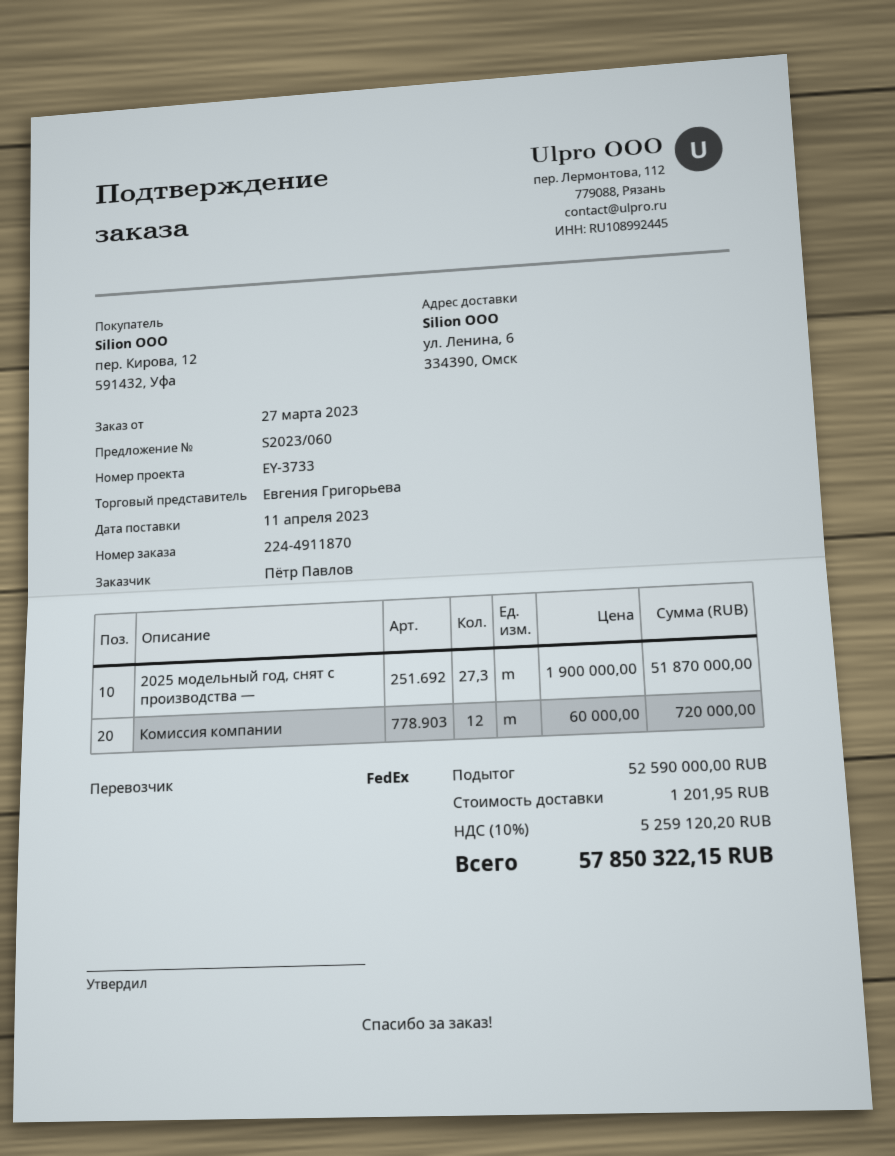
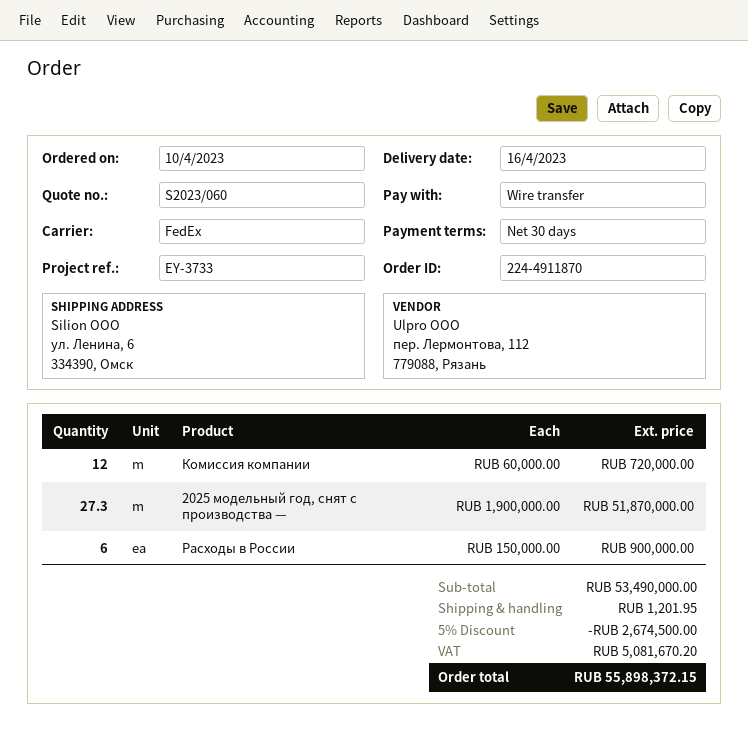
order date: 2023-03-27 -> 2023-04-10
delivery date: 2023-04-11 -> 2023-04-16
Расходы в России: none -> 6 x 150000.00 = 900000.00
subtotal: 52590000.00 -> 53490000.00
discount: none -> 5% = 2674500.00
tax: 5259120.20 -> 5081670.20
total: 57850322.15 -> 55898372.15

